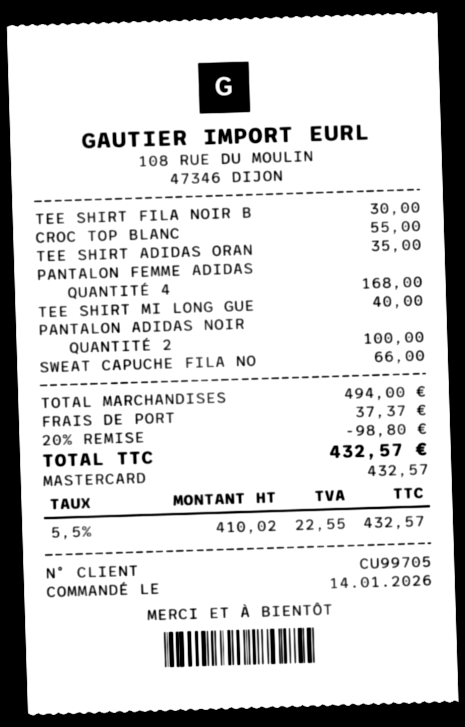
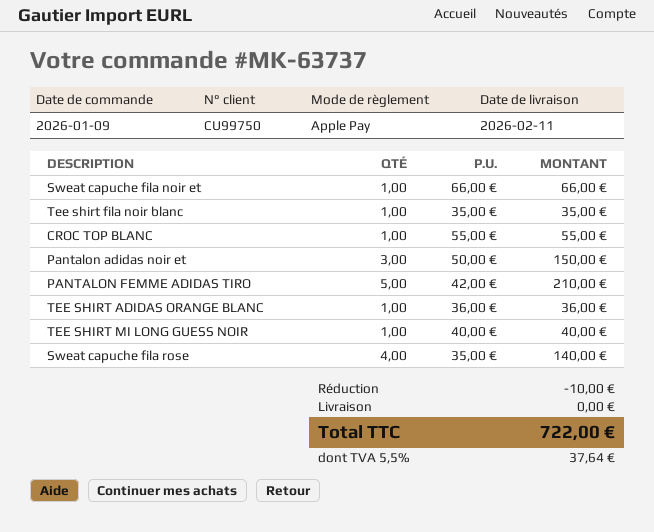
order date: 2026-01-14 -> 2026-01-09
customer number: CU99705 -> CU99750
payment method: Mastercard -> Apple Pay
TEE SHIRT FILA NOIR B: 1 for 30.00 -> 1 for 35.00
TEE SHIRT ADIDAS ORAN: 1 for 35.00 -> 1 for 36.00
PANTALON FEMME ADIDAS: 4 for 168.00 -> 5 for 210.00
PANTALON ADIDAS NOIR: 2 for 100.00 -> 3 for 150.00
Sweat capuche fila rose: none -> 4 for 140.00
discount: 98.80 -> 10.00
shipping: 37.37 -> 0.00
tax: 5.5% = 22.55 -> 5.5% = 37.64
total: 432.57 -> 722.00

